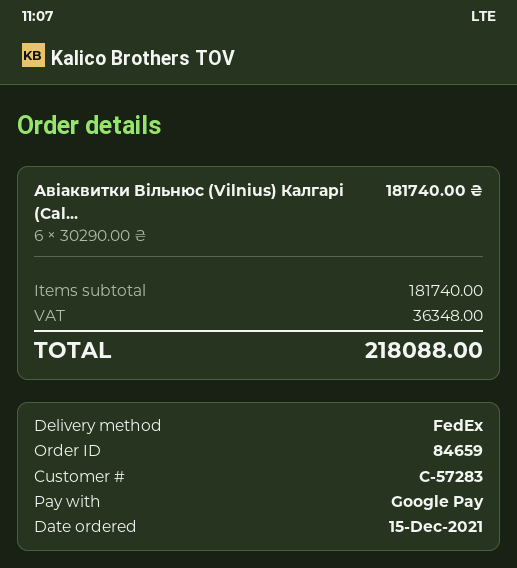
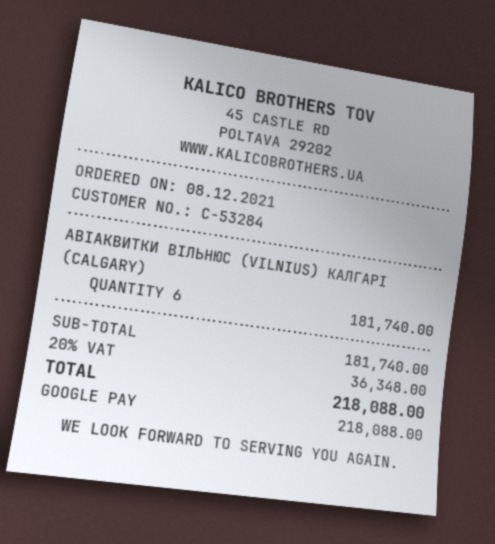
order date: 2021-12-15 -> 2021-12-08
customer number: C-57283 -> C-53284

